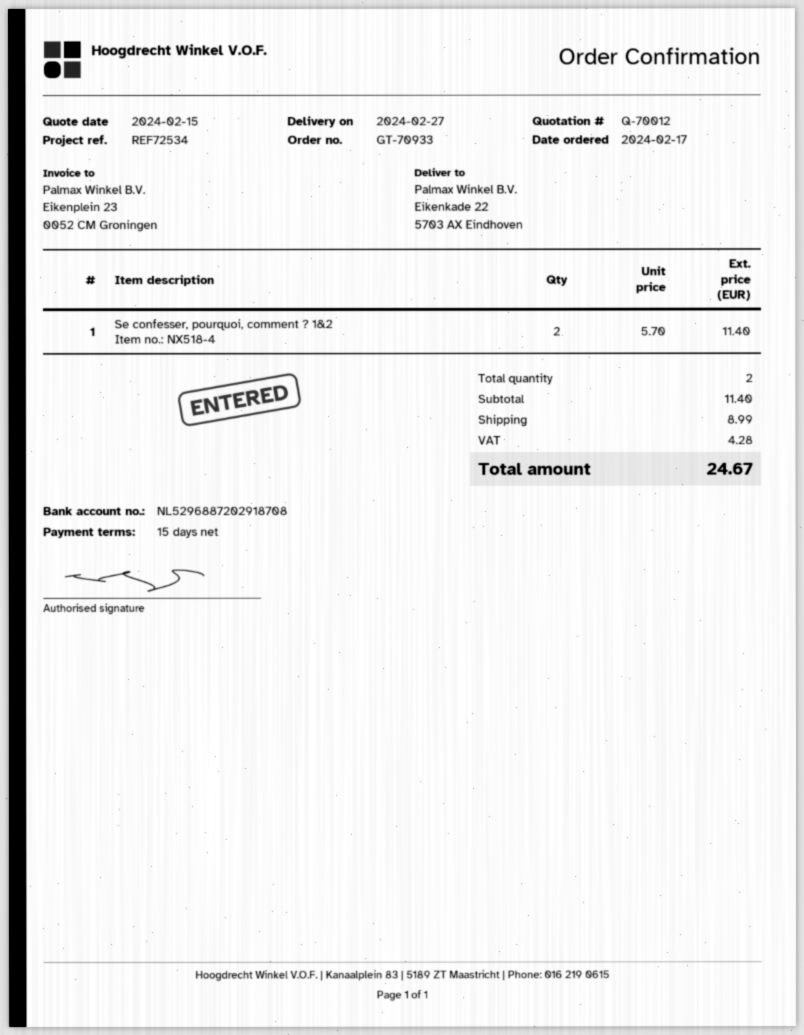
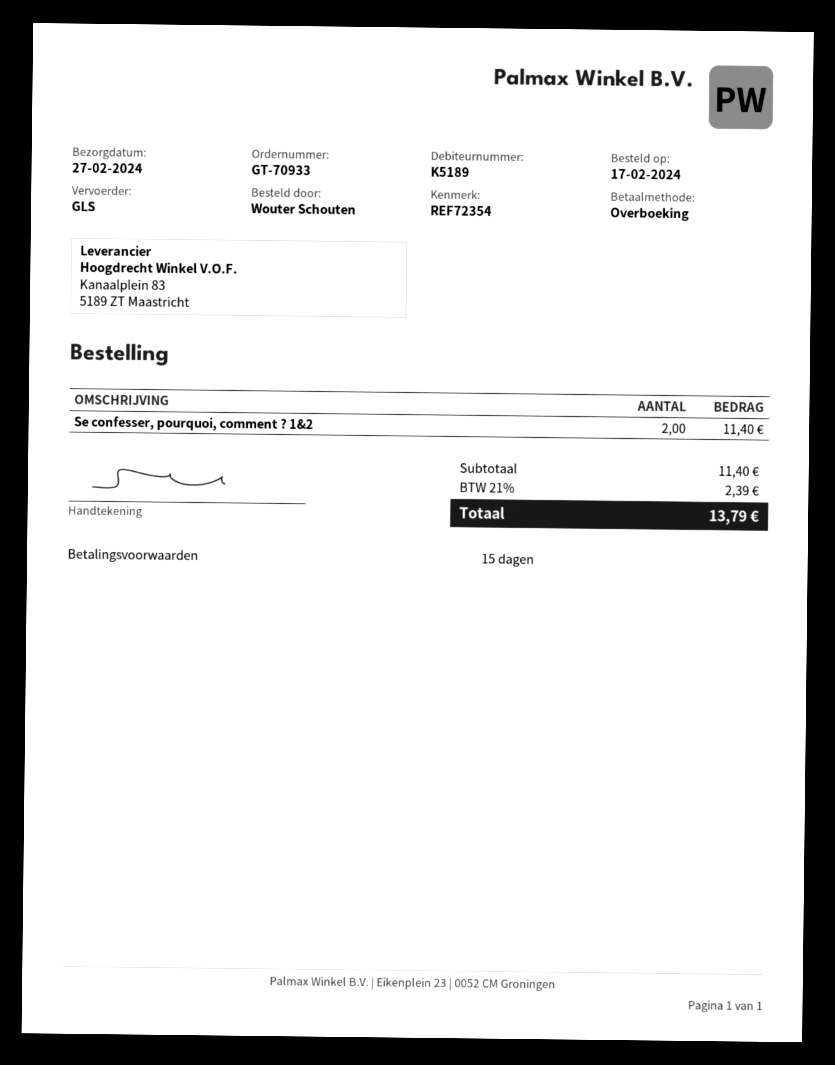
reference: REF72534 -> REF72354
shipping: 8.99 -> none
tax: 4.28 -> 2.39
total: 24.67 -> 13.79

